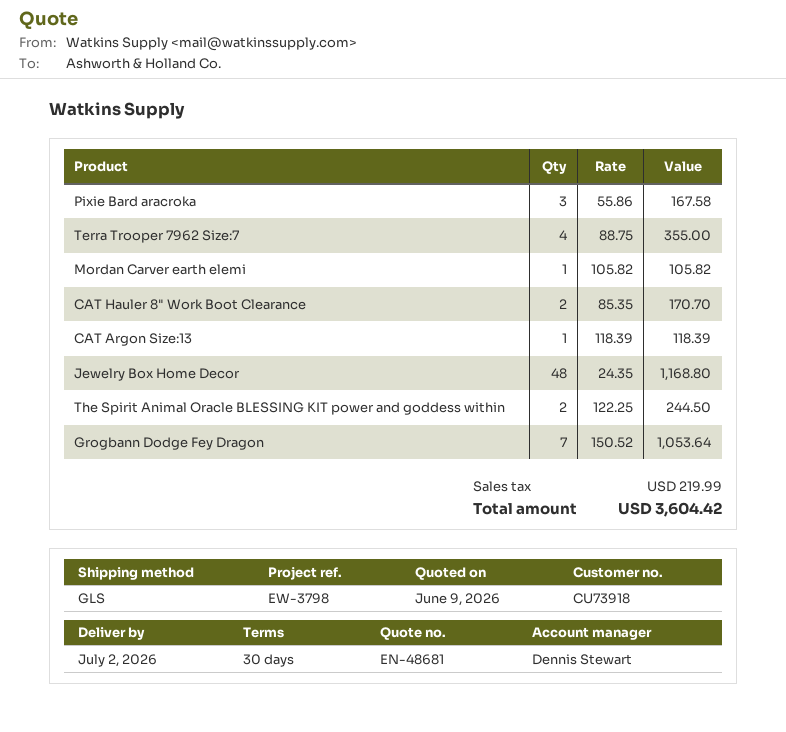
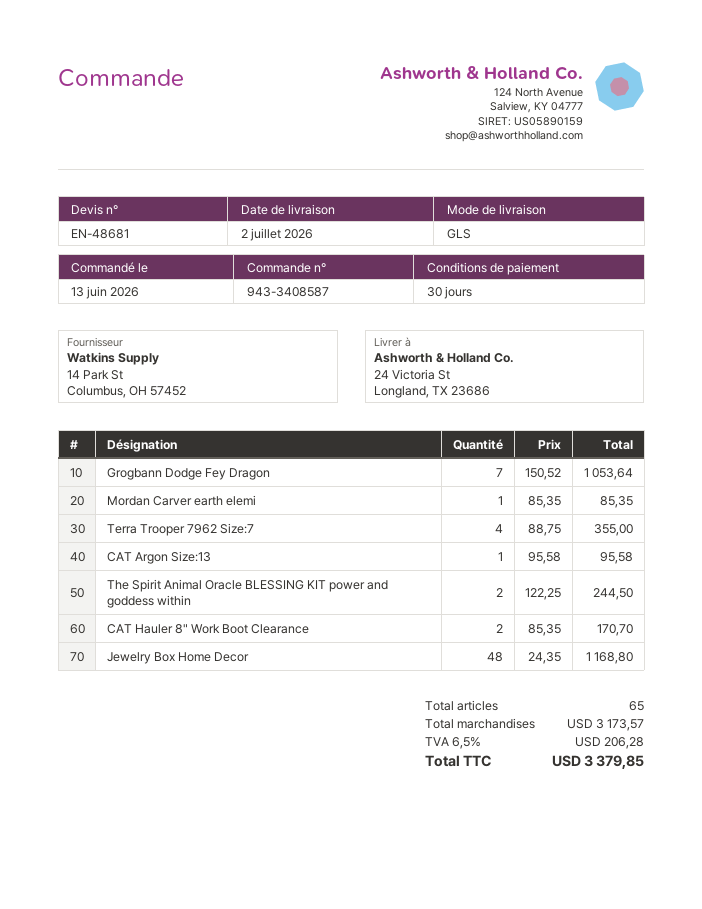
Pixie Bard aracroka: 3 x 55.86 = 167.58 -> none
Mordan Carver earth elemi: 1 x 105.82 = 105.82 -> 1 x 85.35 = 85.35
CAT Argon Size:13: 1 x 118.39 = 118.39 -> 1 x 95.58 = 95.58
tax: 219.99 -> 206.28
total: 3604.42 -> 3379.85

